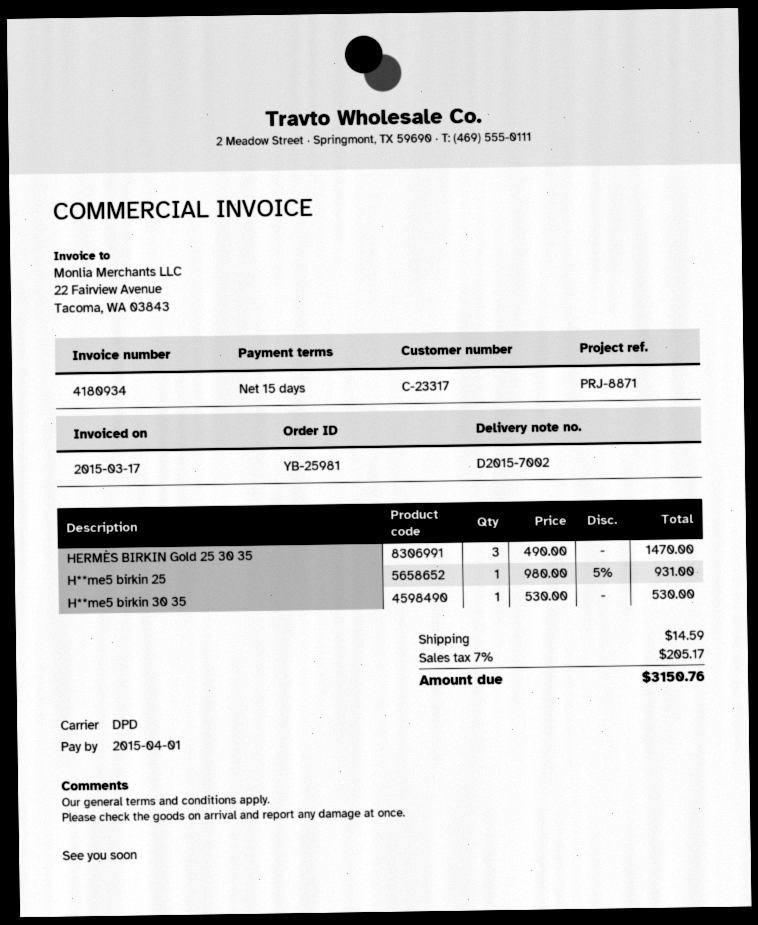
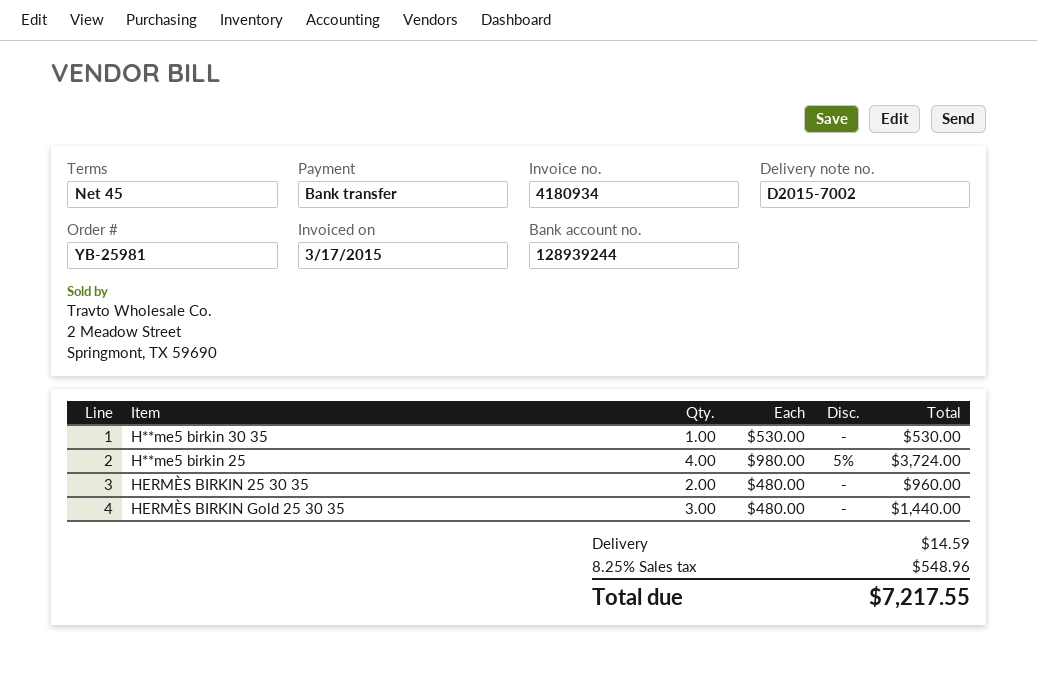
payment terms: 15 days -> 45 days
HERMÈS BIRKIN Gold 25 30 35: 3 x 490.00 = 1470.00 -> 3 x 480.00 = 1440.00
H**me5 birkin 25: 1 x 980.00 - 5% = 931.00 -> 4 x 980.00 - 5% = 3724.00
HERMÈS BIRKIN 25 30 35: none -> 2 x 480.00 = 960.00
tax: 7% = 205.17 -> 8.25% = 548.96
total: 3150.76 -> 7217.55

